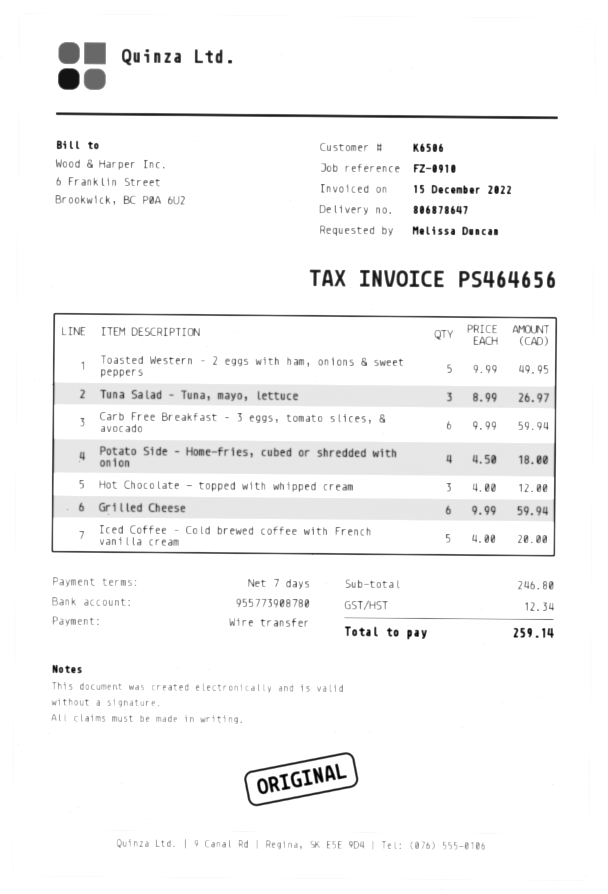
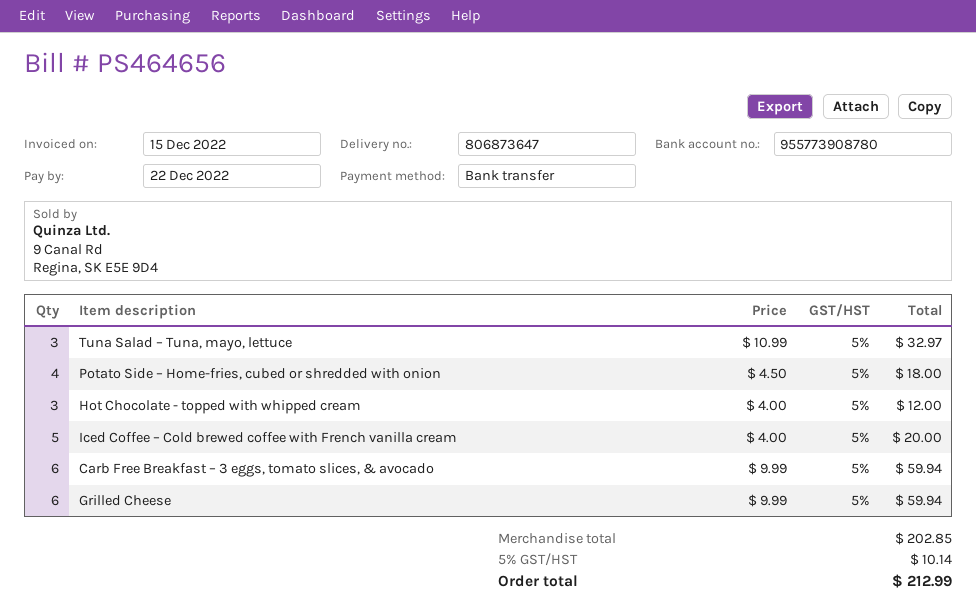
delivery note number: 806878647 -> 806873647
Toasted Western – 2 eggs with ham, onions & sweet peppers: 5 x 9.99 = 49.95 -> none
Tuna Salad – Tuna, mayo, lettuce: 3 x 8.99 = 26.97 -> 3 x 10.99 = 32.97
subtotal: 246.80 -> 202.85
tax: 12.34 -> 10.14
total: 259.14 -> 212.99

